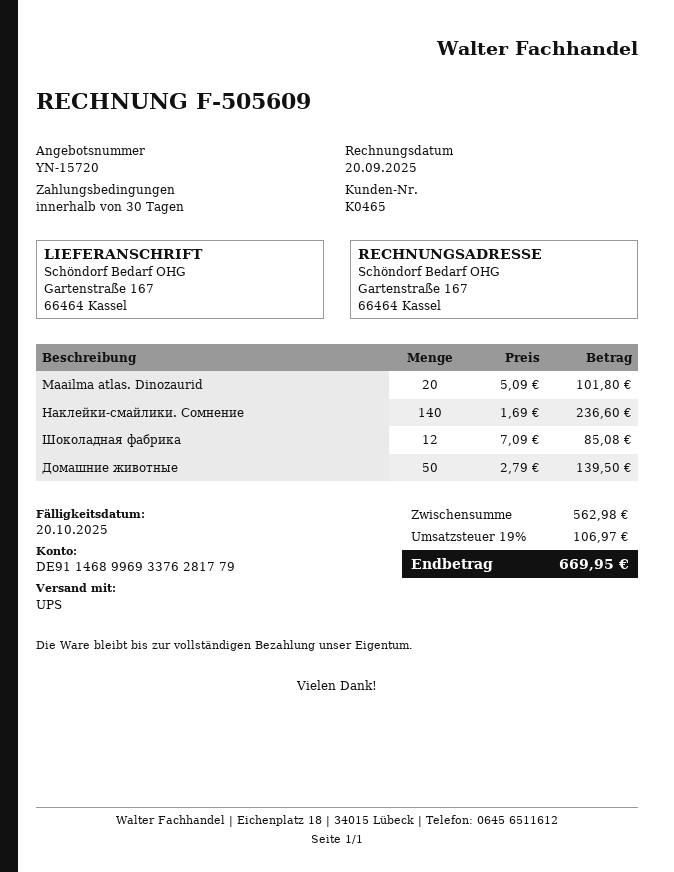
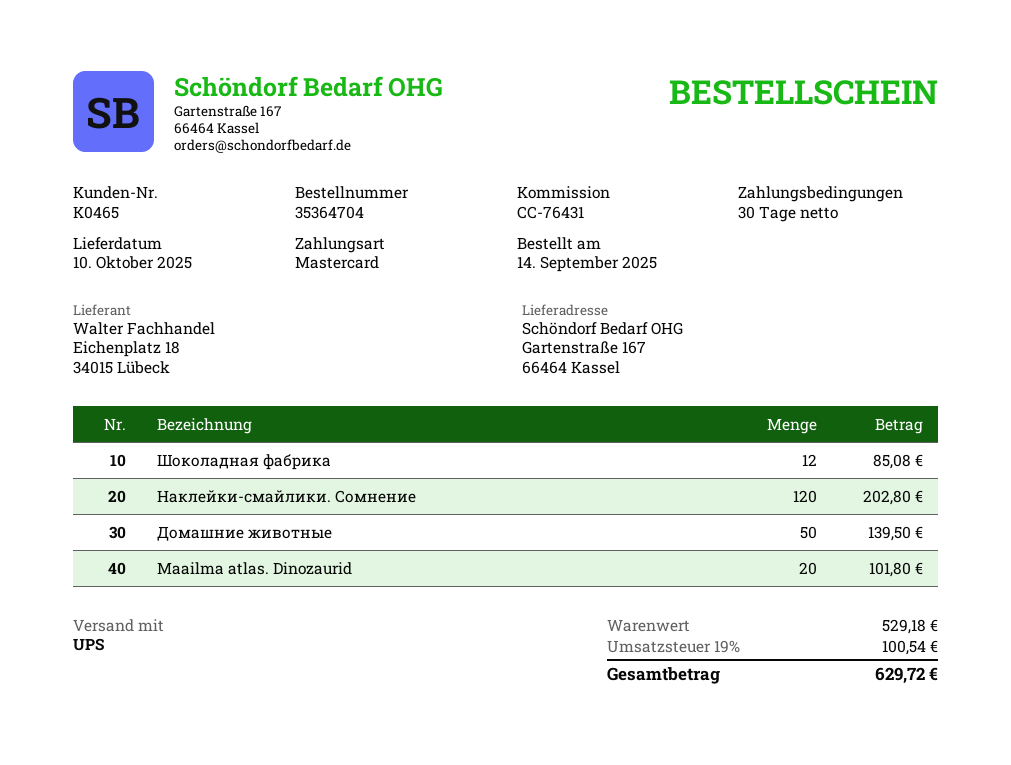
Наклейки-смайлики. Сомнение: 140 for 236.60 -> 120 for 202.80
subtotal: 562.98 -> 529.18
tax: 19% = 106.97 -> 19% = 100.54
total: 669.95 -> 629.72

